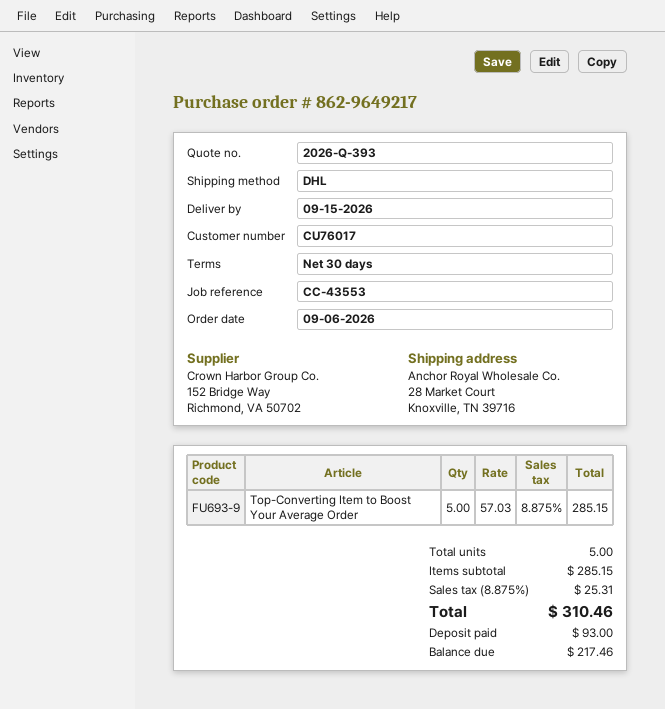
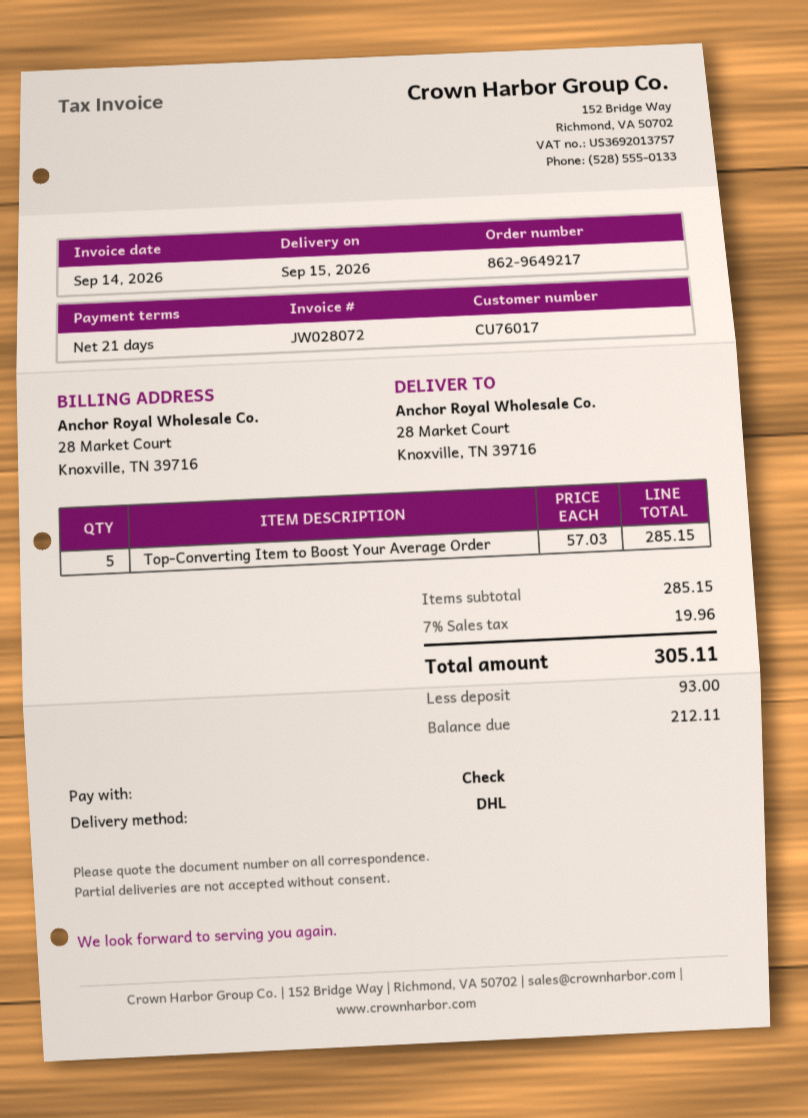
payment terms: 30 days -> 21 days
tax: 8.875% = 25.31 -> 7% = 19.96
total: 310.46 -> 305.11
balance: 217.46 -> 212.11

